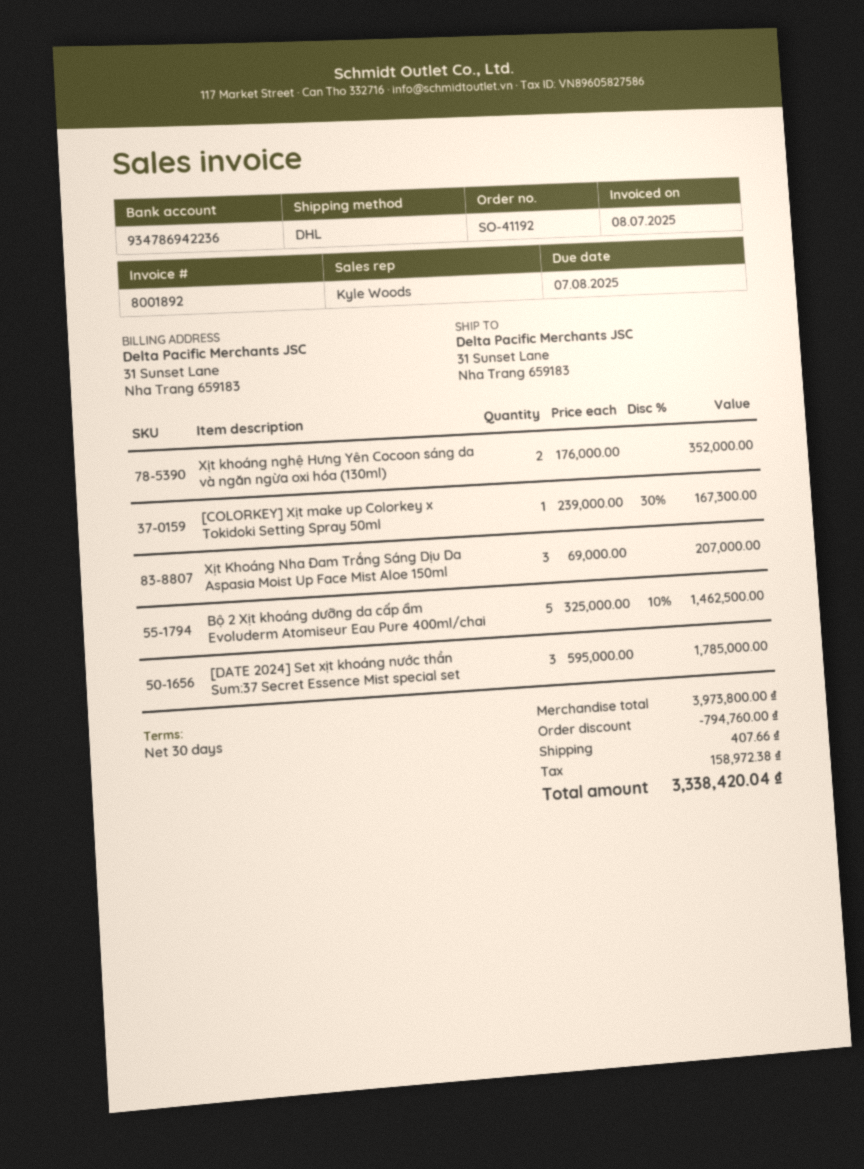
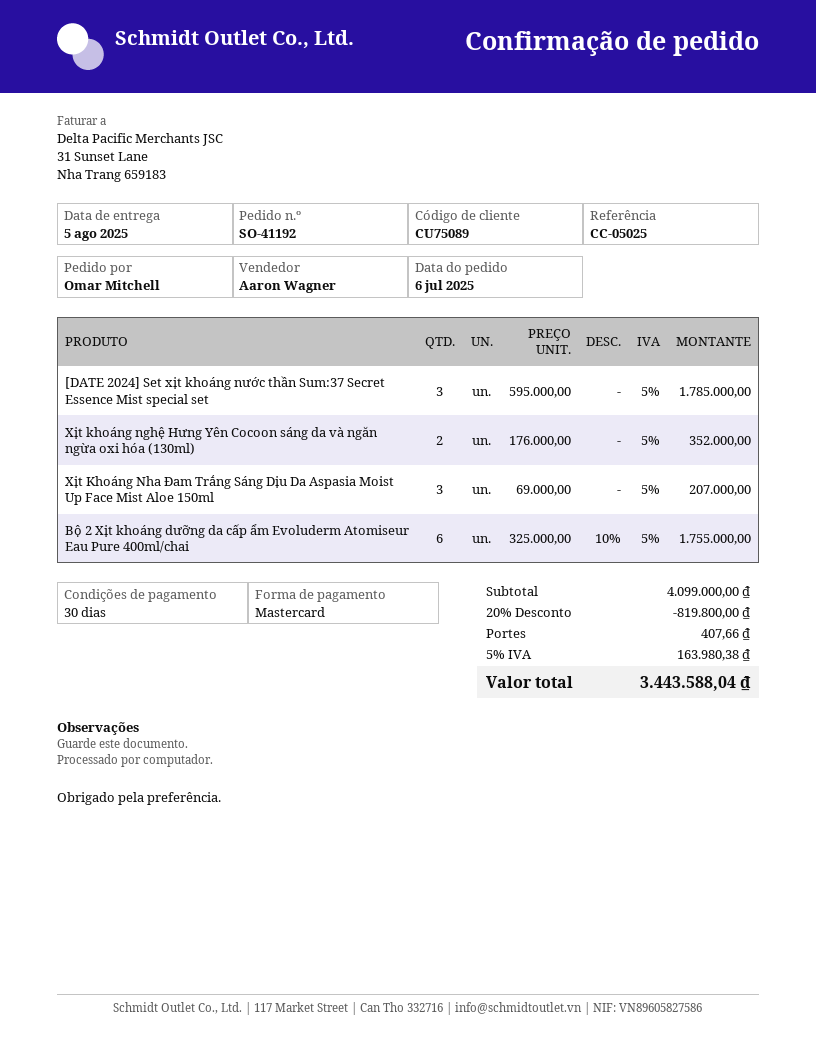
sales rep: Kyle Woods -> Aaron Wagner
[COLORKEY] Xịt make up Colorkey x Tokidoki Setting Spray 50ml: 1 x 239000.00 - 30% = 167300.00 -> none
Bộ 2 Xịt khoáng dưỡng da cấp ẩm Evoluderm Atomiseur Eau Pure 400ml/chai: 5 x 325000.00 - 10% = 1462500.00 -> 6 x 325000.00 - 10% = 1755000.00
subtotal: 3973800.00 -> 4099000.00
discount: 794760.00 -> 819800.00
tax: 158972.38 -> 163980.38
total: 3338420.04 -> 3443588.04

